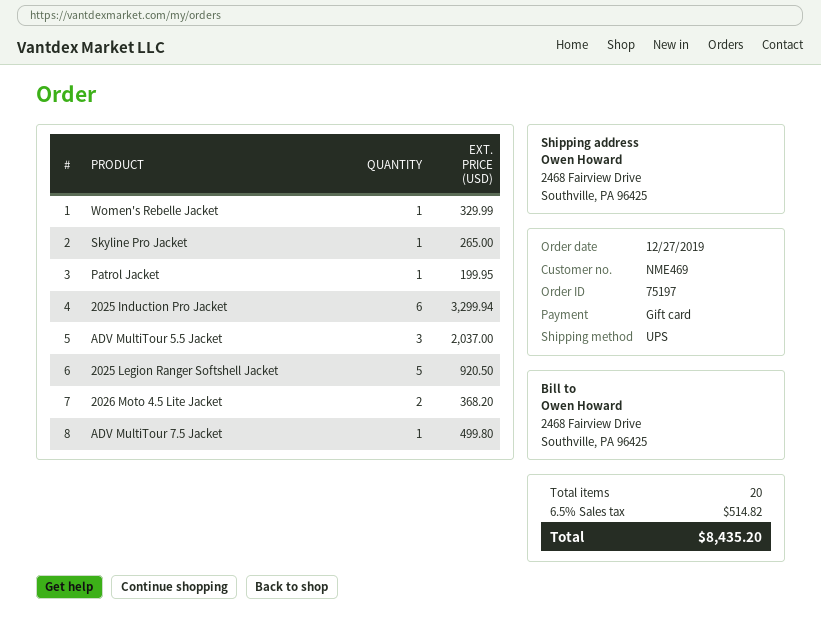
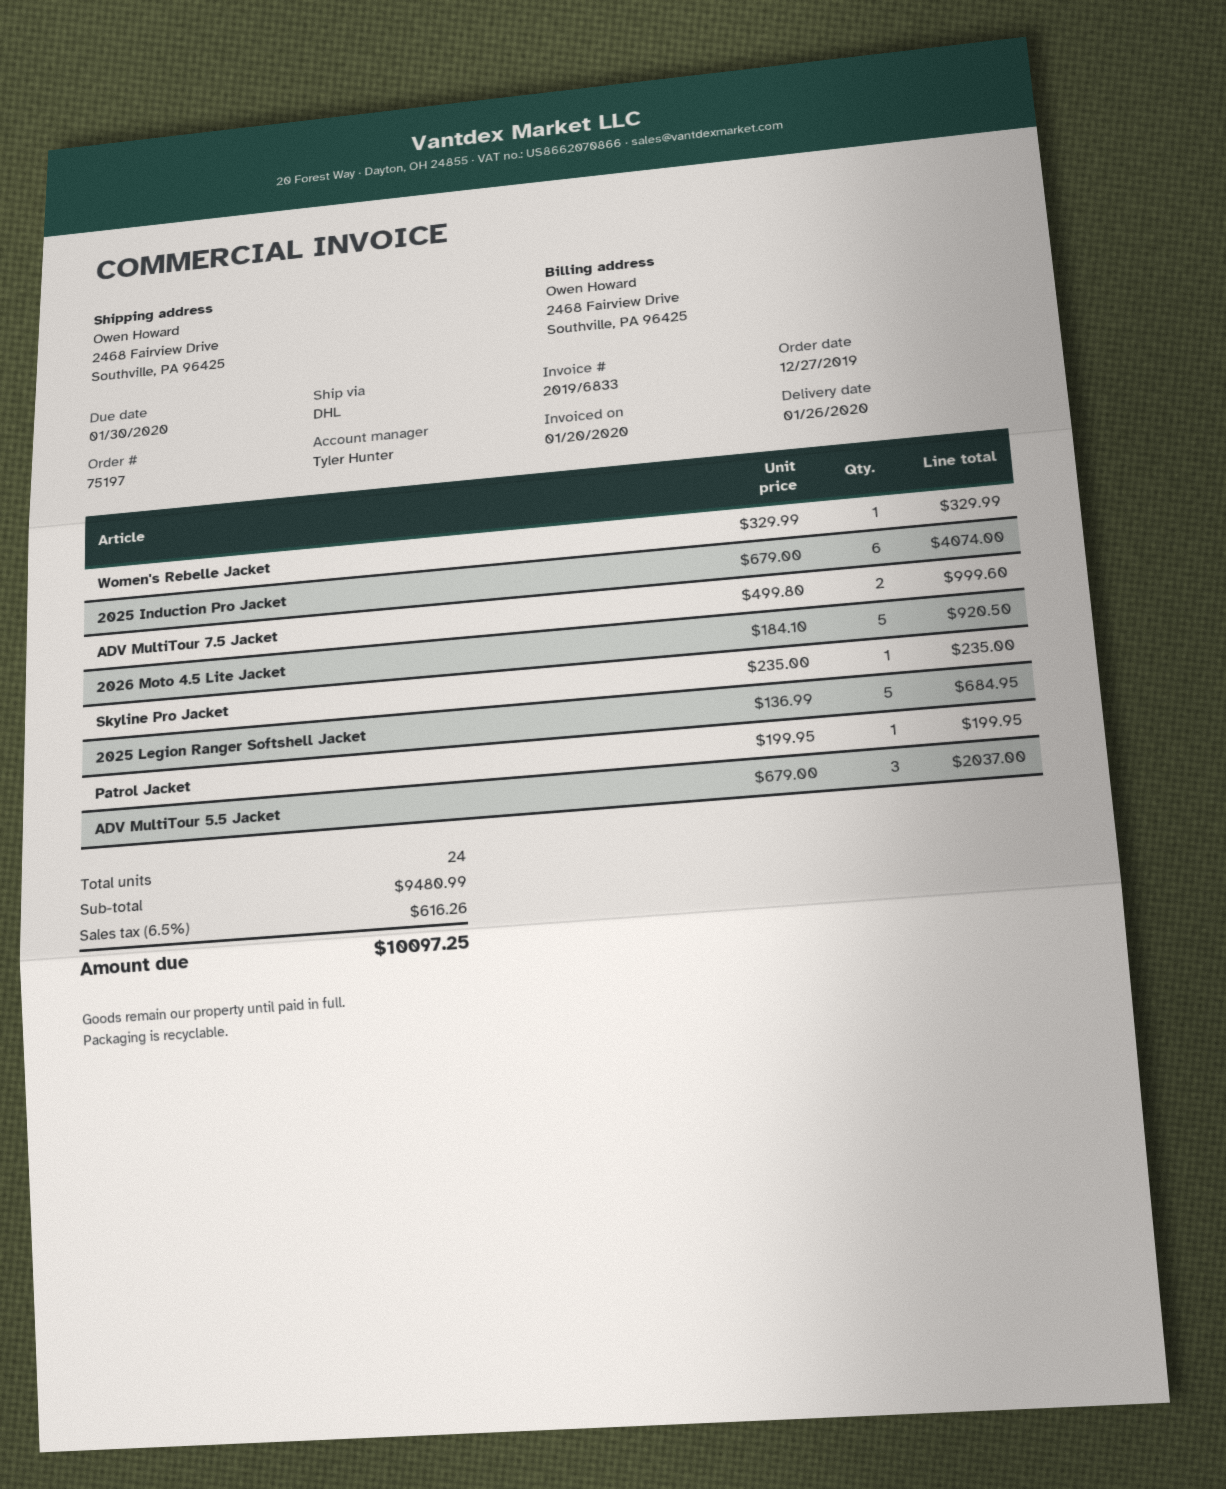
shipping method: UPS -> DHL
Skyline Pro Jacket: 1 for 265.00 -> 1 for 235.00
2025 Induction Pro Jacket: 6 for 3299.94 -> 6 for 4074.00
2025 Legion Ranger Softshell Jacket: 5 for 920.50 -> 5 for 684.95
2026 Moto 4.5 Lite Jacket: 2 for 368.20 -> 5 for 920.50
ADV MultiTour 7.5 Jacket: 1 for 499.80 -> 2 for 999.60
total quantity: 20 -> 24
tax: 6.5% = 514.82 -> 6.5% = 616.26
total: 8435.20 -> 10097.25

